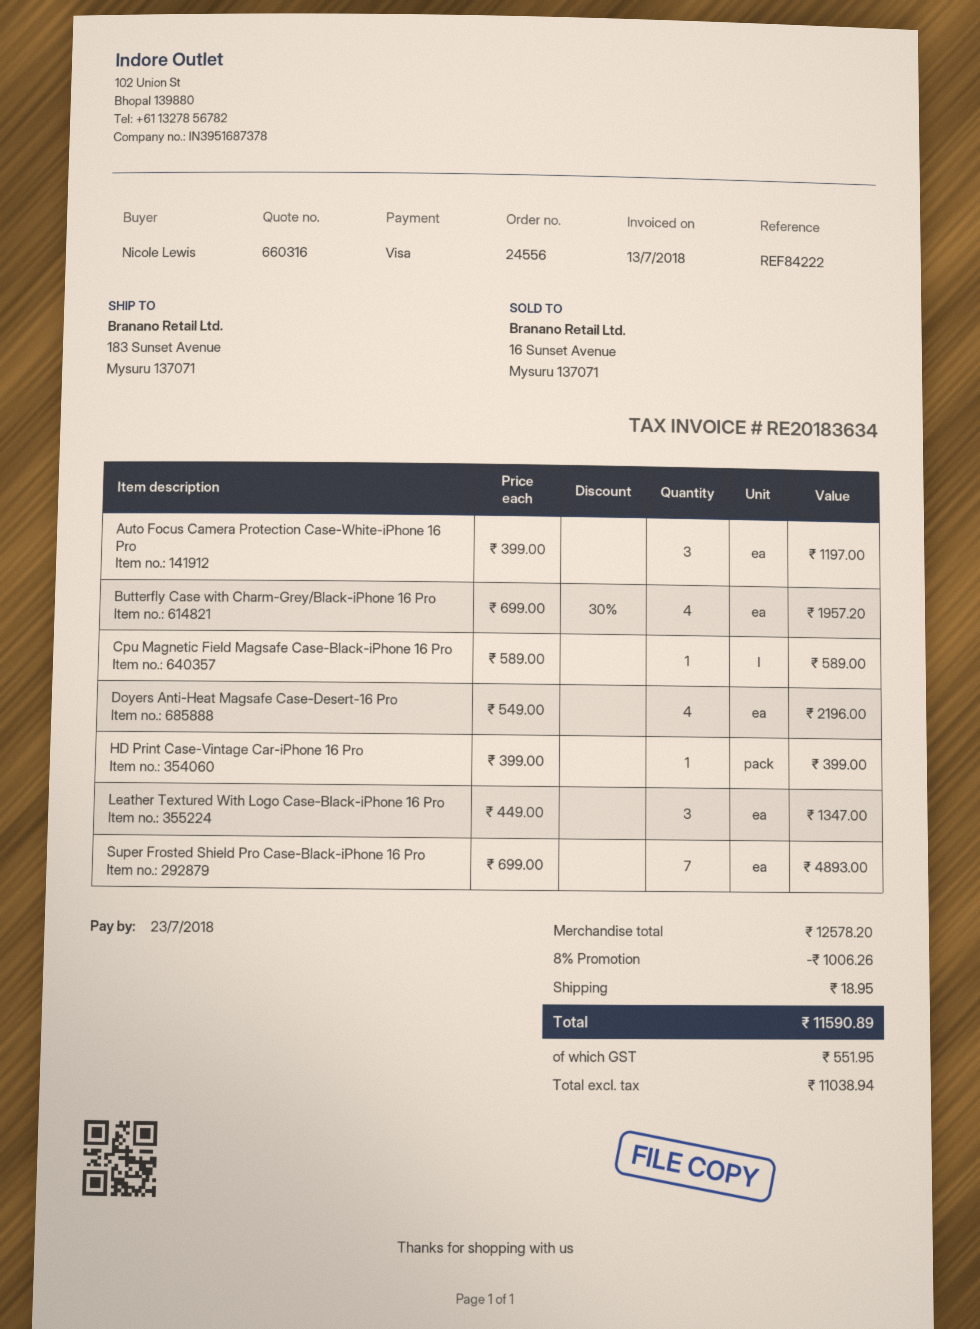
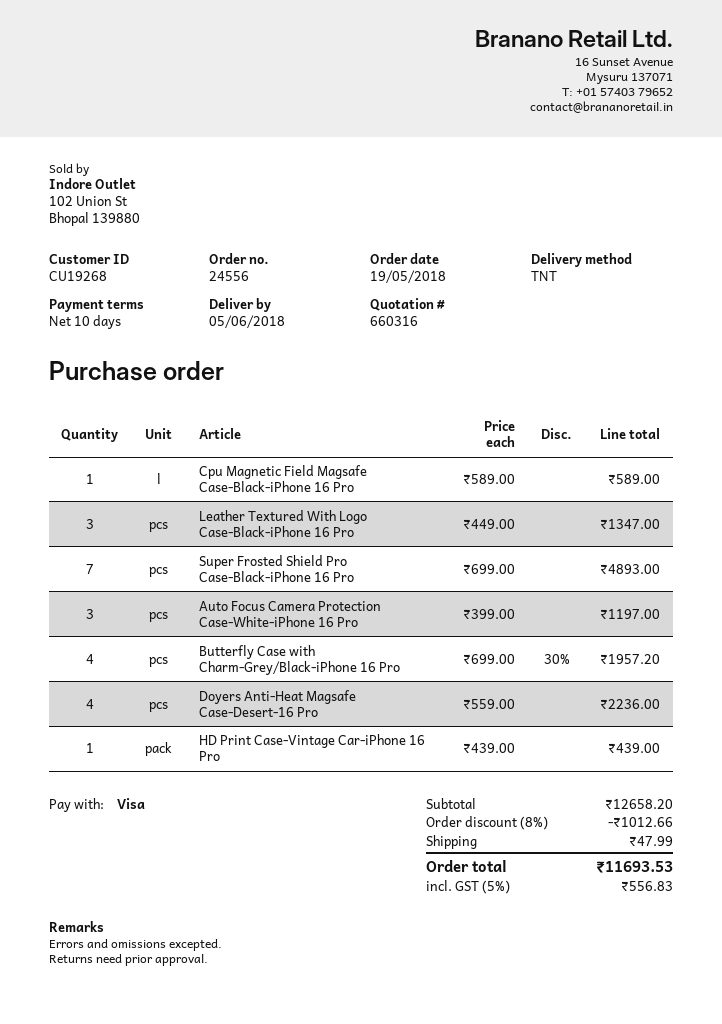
Doyers Anti-Heat Magsafe Case-Desert-16 Pro: 4 x 549.00 = 2196.00 -> 4 x 559.00 = 2236.00
HD Print Case-Vintage Car-iPhone 16 Pro: 1 x 399.00 = 399.00 -> 1 x 439.00 = 439.00
subtotal: 12578.20 -> 12658.20
discount: 8% = 1006.26 -> 8% = 1012.66
shipping: 18.95 -> 47.99
tax: 551.95 -> 556.83
total: 11590.89 -> 11693.53

